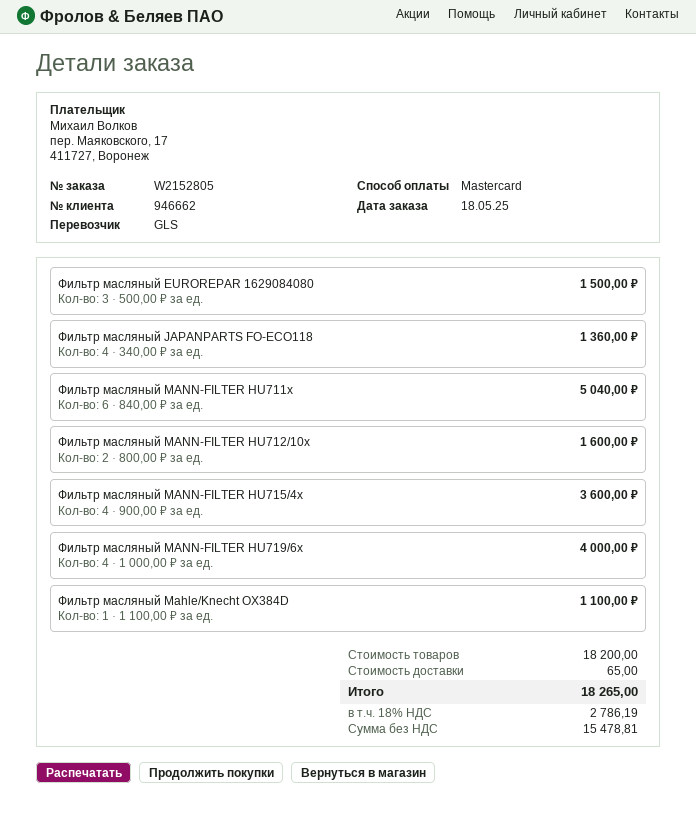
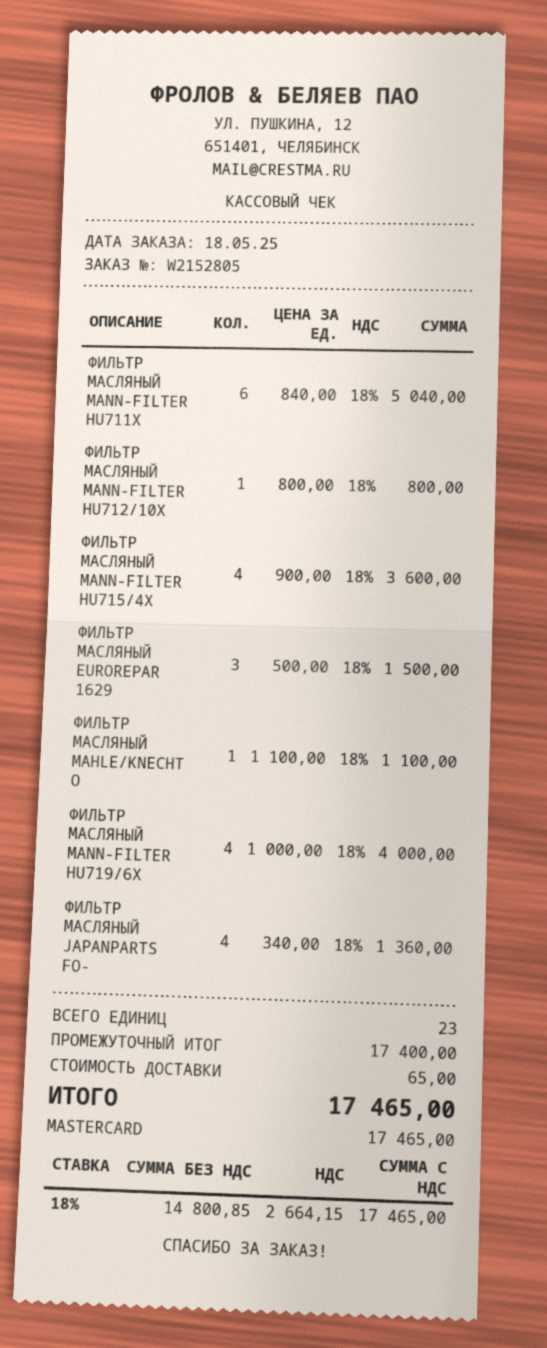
Фильтр масляный MANN-FILTER HU712/10x: 2 x 800.00 = 1600.00 -> 1 x 800.00 = 800.00
subtotal: 18200.00 -> 17400.00
net: 15478.81 -> 14800.85
tax: 18% = 2786.19 -> 18% = 2664.15
total: 18265.00 -> 17465.00

